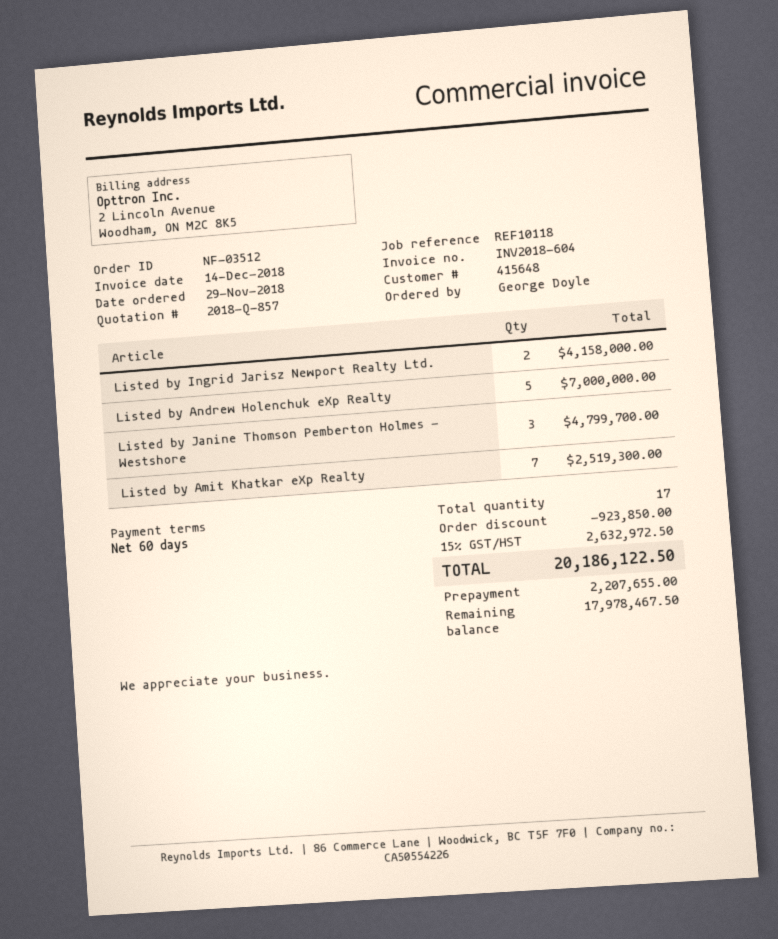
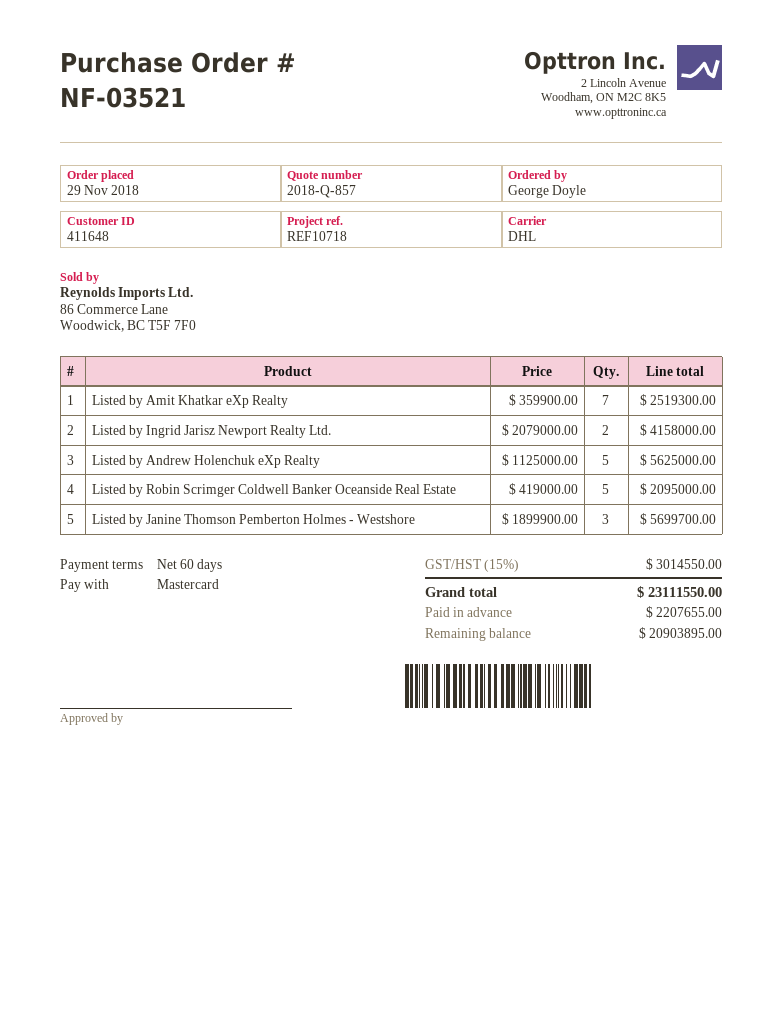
order number: NF-03512 -> NF-03521
customer number: 415648 -> 411648
reference: REF10118 -> REF10718
Listed by Andrew Holenchuk eXp Realty: 5 for 7000000.00 -> 5 for 5625000.00
Listed by Janine Thomson Pemberton Holmes - Westshore: 3 for 4799700.00 -> 3 for 5699700.00
Listed by Robin Scrimger Coldwell Banker Oceanside Real Estate: none -> 5 for 2095000.00
discount: 923850.00 -> none
tax: 15% = 2632972.50 -> 15% = 3014550.00
total: 20186122.50 -> 23111550.00
balance: 17978467.50 -> 20903895.00

